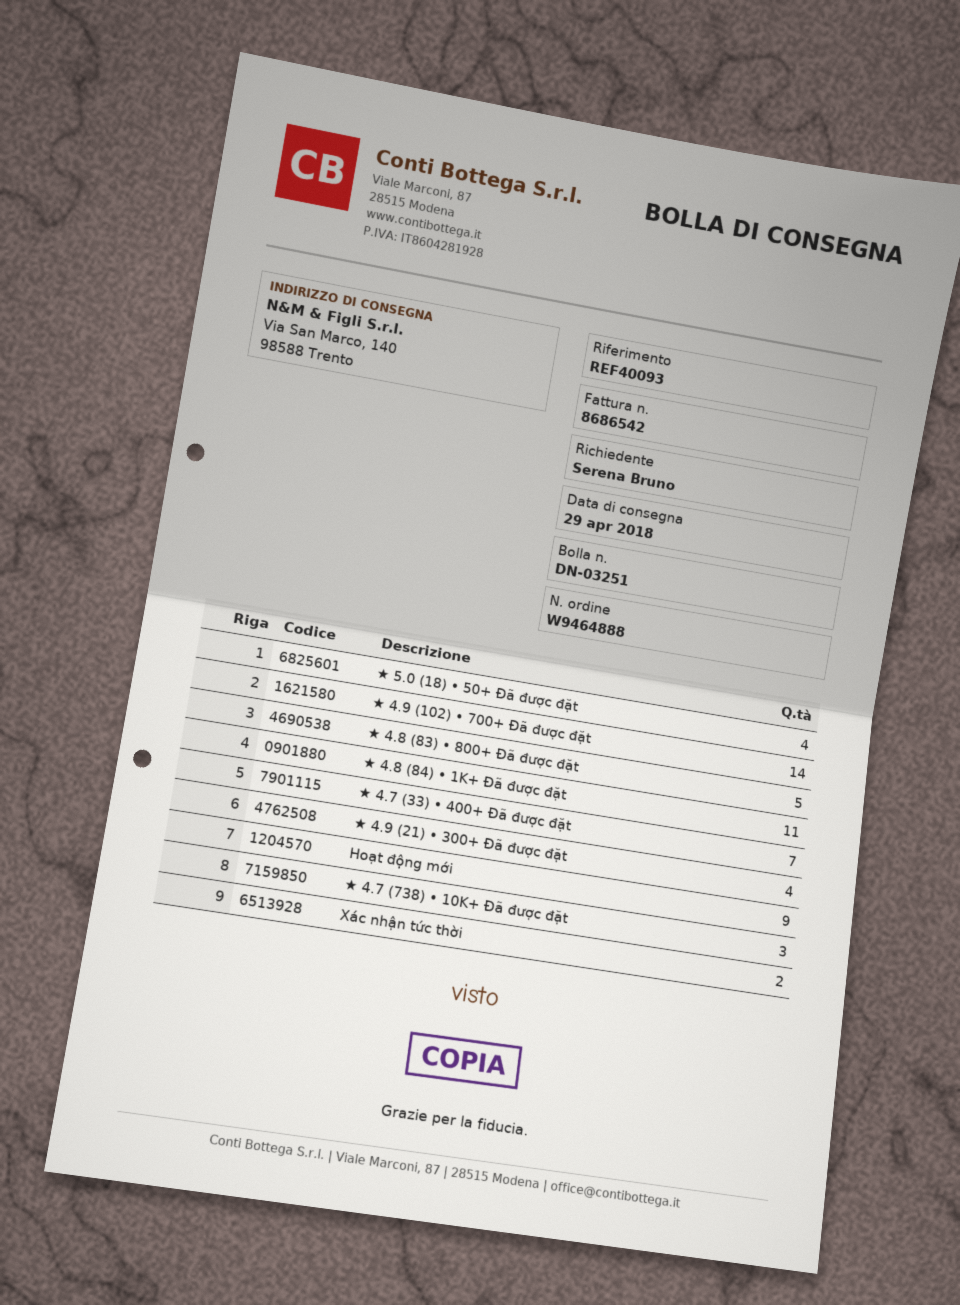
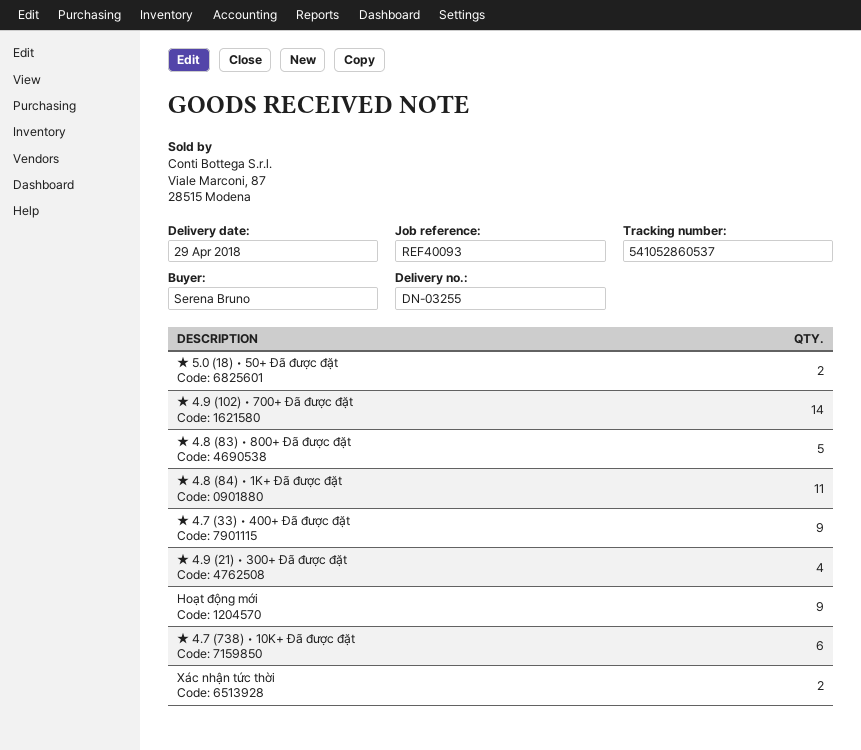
delivery note number: DN-03251 -> DN-03255
★ 5.0 (18) • 50+ Đã được đặt: 4 -> 2
★ 4.7 (33) • 400+ Đã được đặt: 7 -> 9
★ 4.7 (738) • 10K+ Đã được đặt: 3 -> 6

